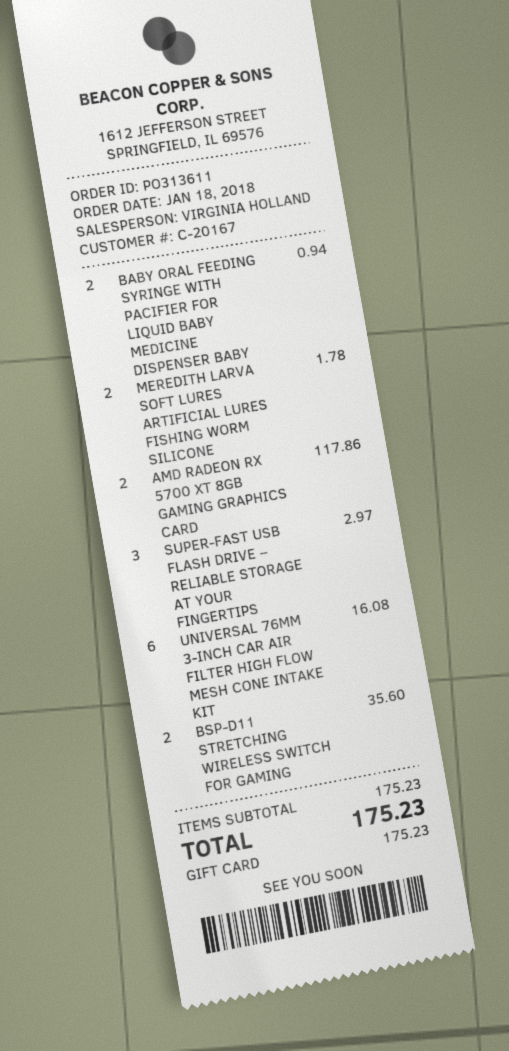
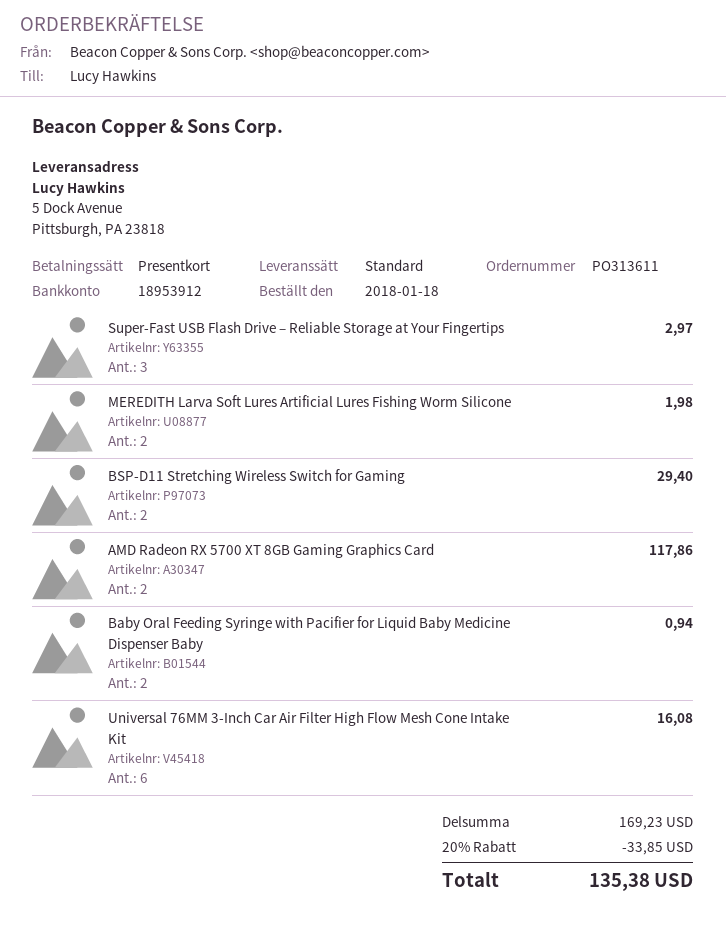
MEREDITH LARVA SOFT LURES ARTIFICIAL LURES FISHING WORM SILICONE: 2 for 1.78 -> 2 for 1.98
BSP-D11 STRETCHING WIRELESS SWITCH FOR GAMING: 2 for 35.60 -> 2 for 29.40
subtotal: 175.23 -> 169.23
discount: none -> 20% = 33.85
total: 175.23 -> 135.38

